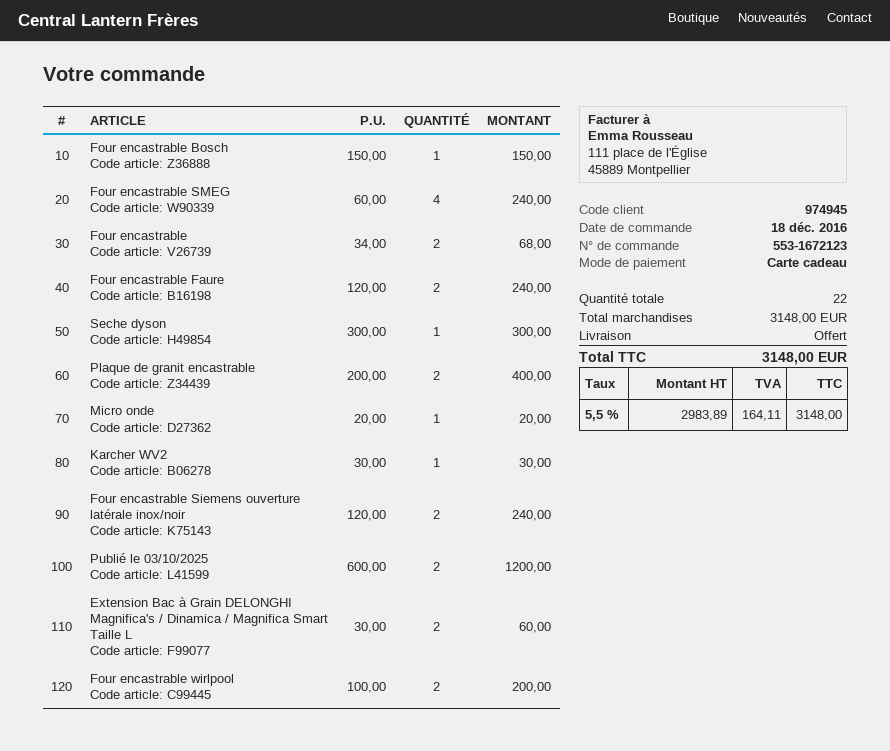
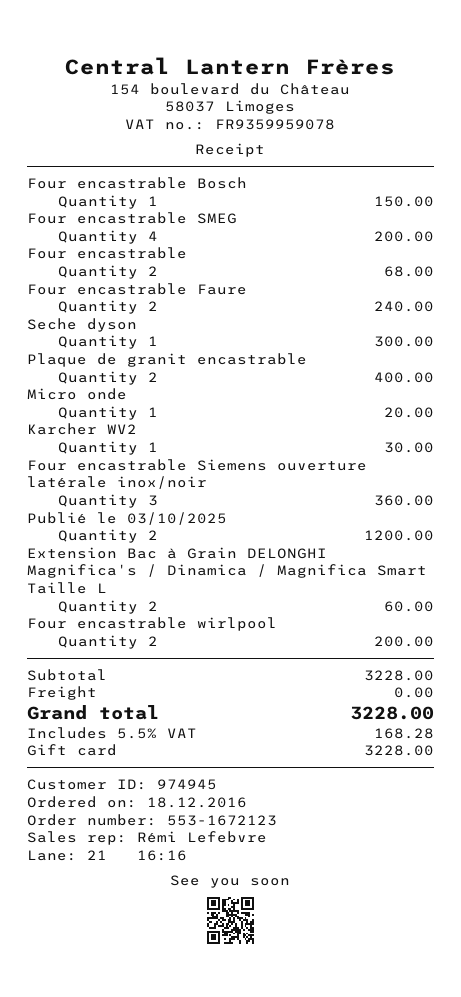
Four encastrable SMEG: 4 for 240.00 -> 4 for 200.00
Four encastrable Siemens ouverture latérale inox/noir: 2 for 240.00 -> 3 for 360.00
subtotal: 3148.00 -> 3228.00
tax: 5.5% = 164.11 -> 5.5% = 168.28
total: 3148.00 -> 3228.00

